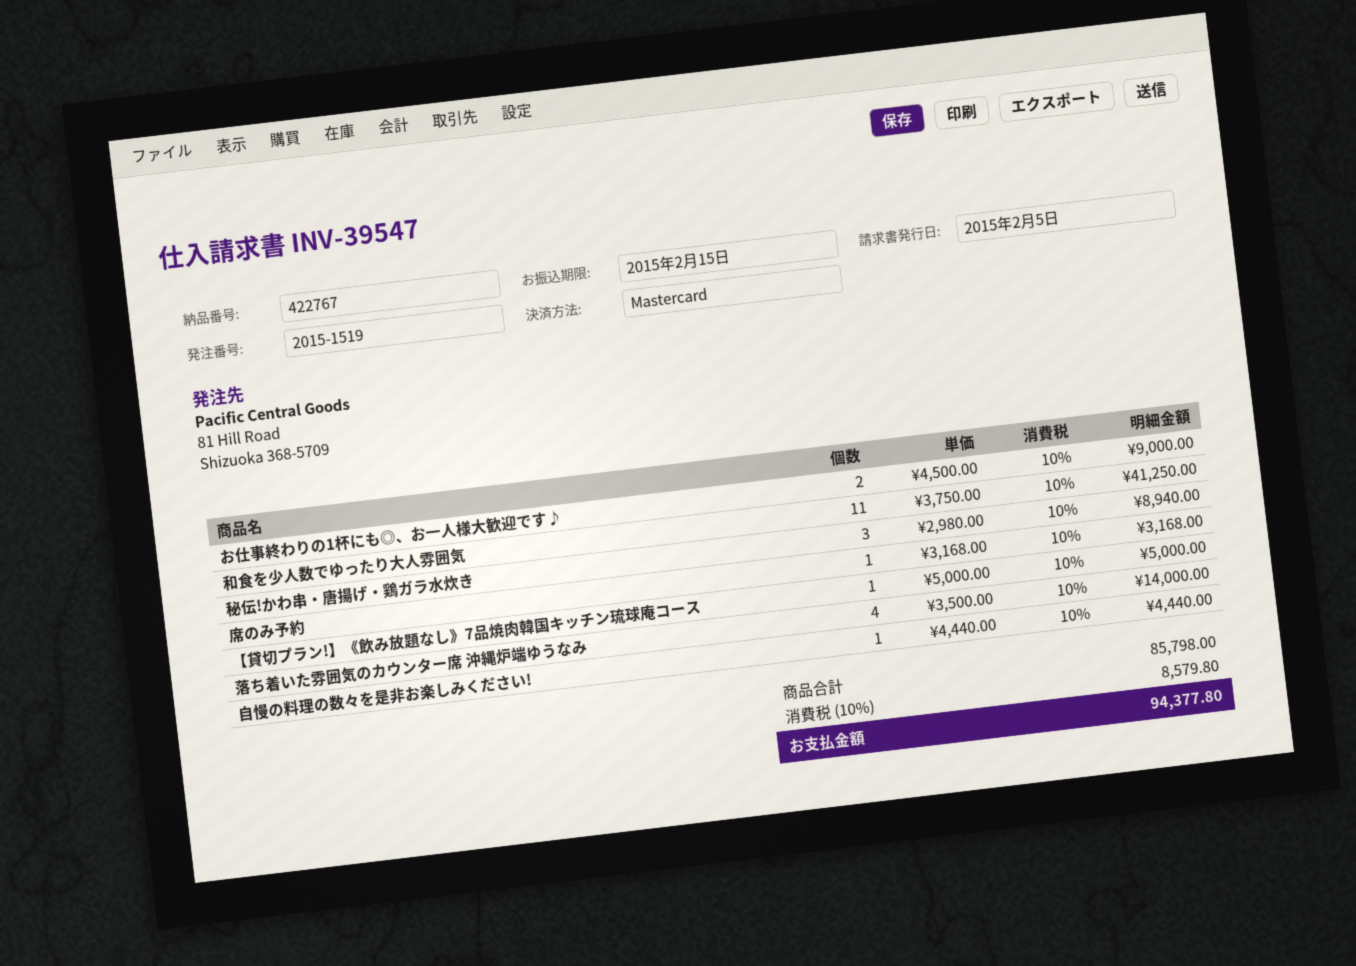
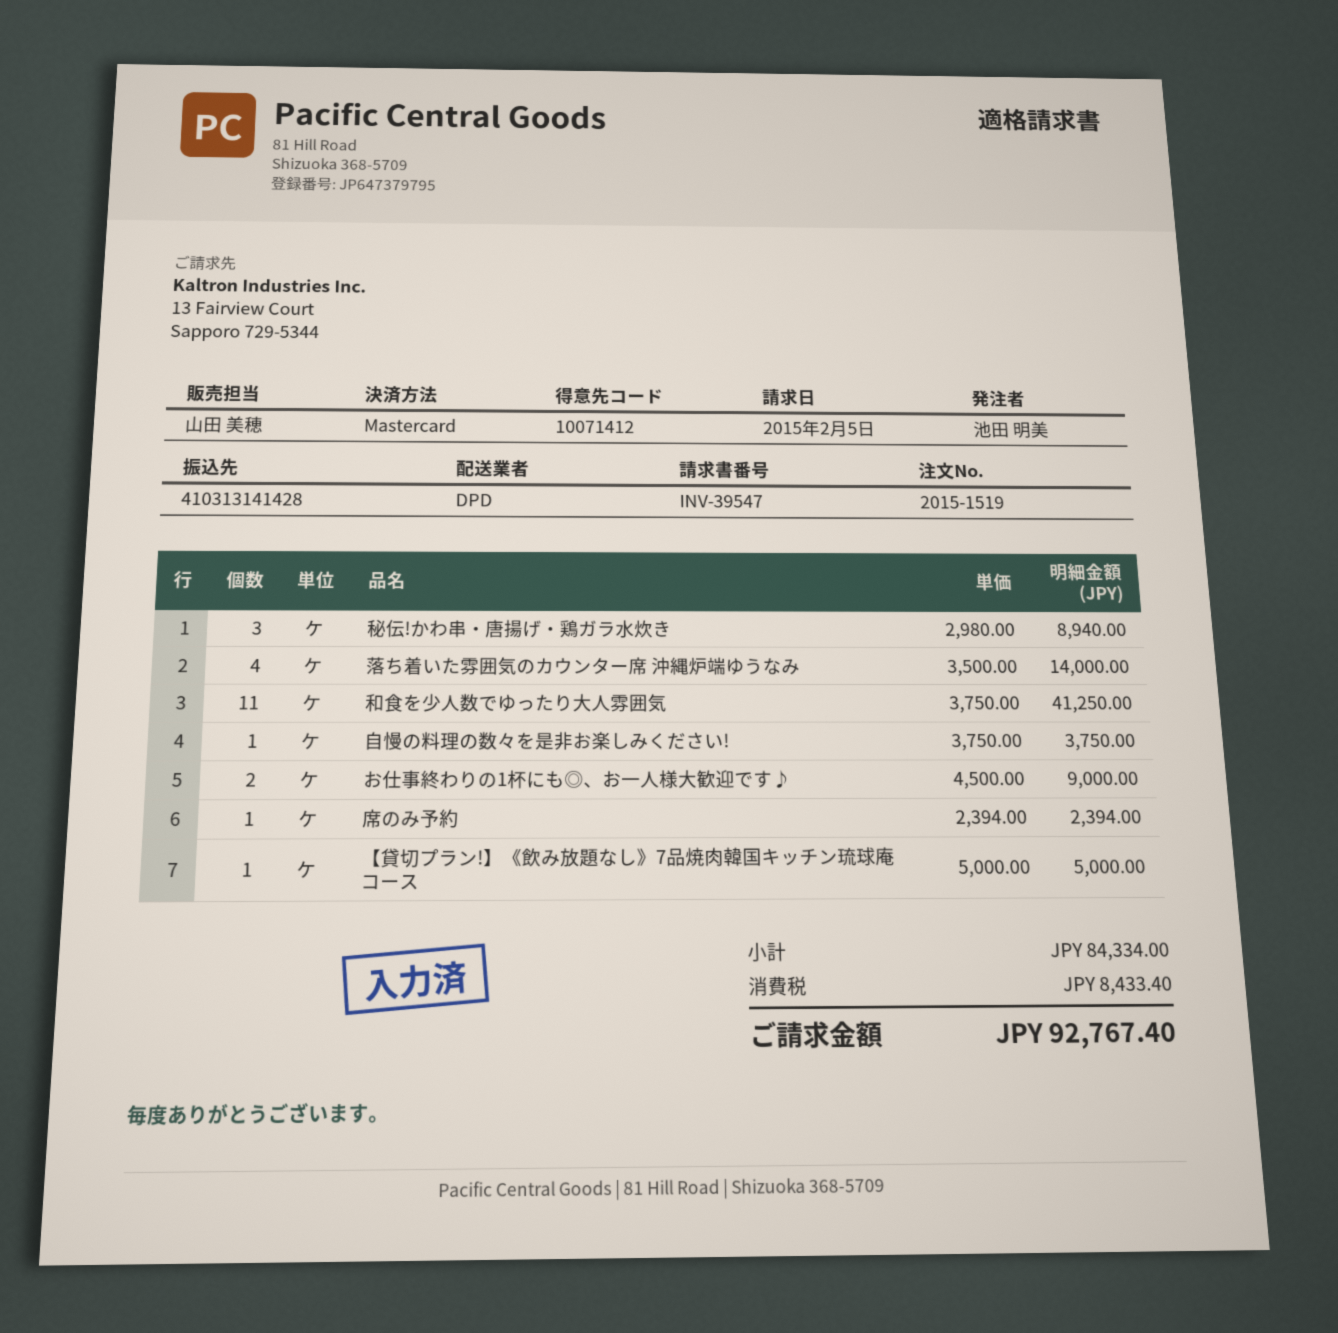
席のみ予約: 1 x 3168.00 = 3168.00 -> 1 x 2394.00 = 2394.00
自慢の料理の数々を是非お楽しみください!: 1 x 4440.00 = 4440.00 -> 1 x 3750.00 = 3750.00
subtotal: 85798.00 -> 84334.00
tax: 8579.80 -> 8433.40
total: 94377.80 -> 92767.40

